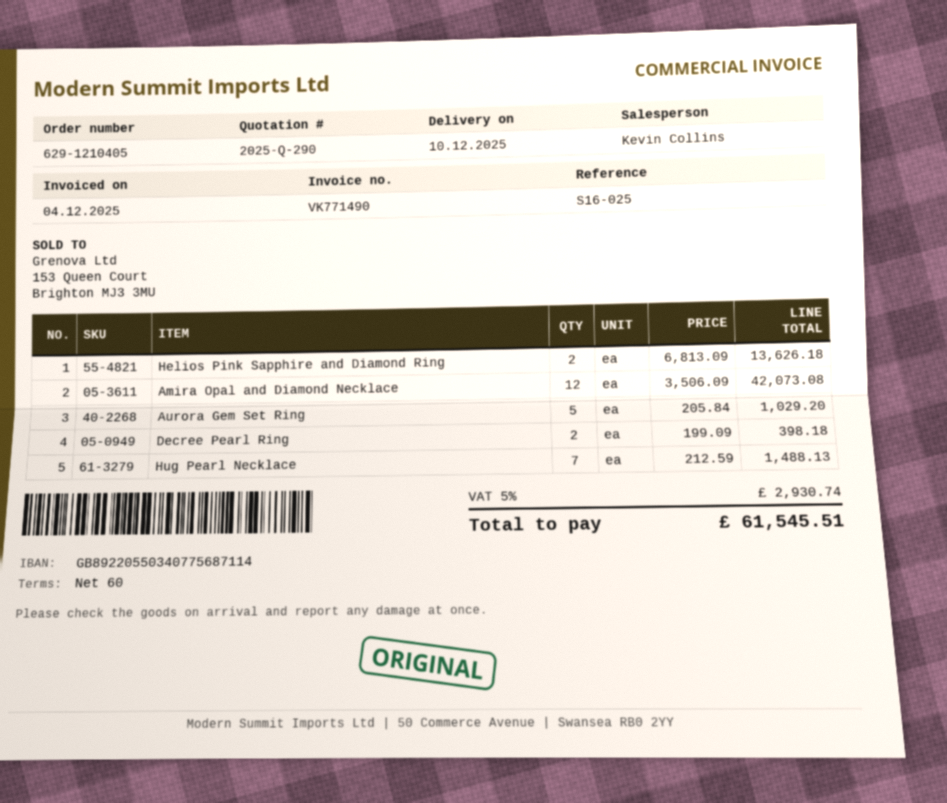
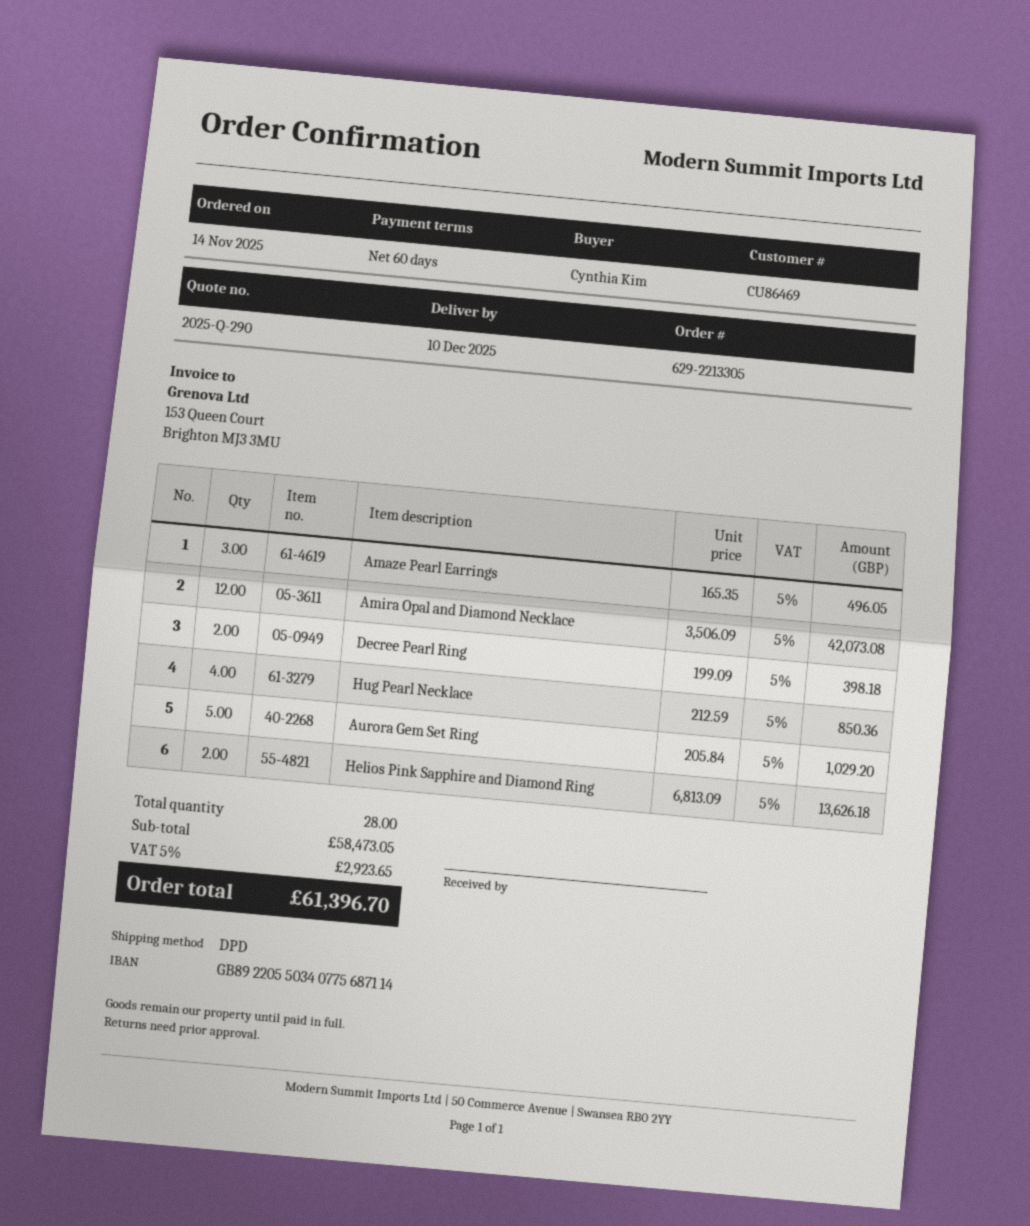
order number: 629-1210405 -> 629-2213305
Hug Pearl Necklace: 7 x 212.59 = 1488.13 -> 4 x 212.59 = 850.36
Amaze Pearl Earrings: none -> 3 x 165.35 = 496.05
tax: 5% = 2930.74 -> 5% = 2923.65
total: 61545.51 -> 61396.70

